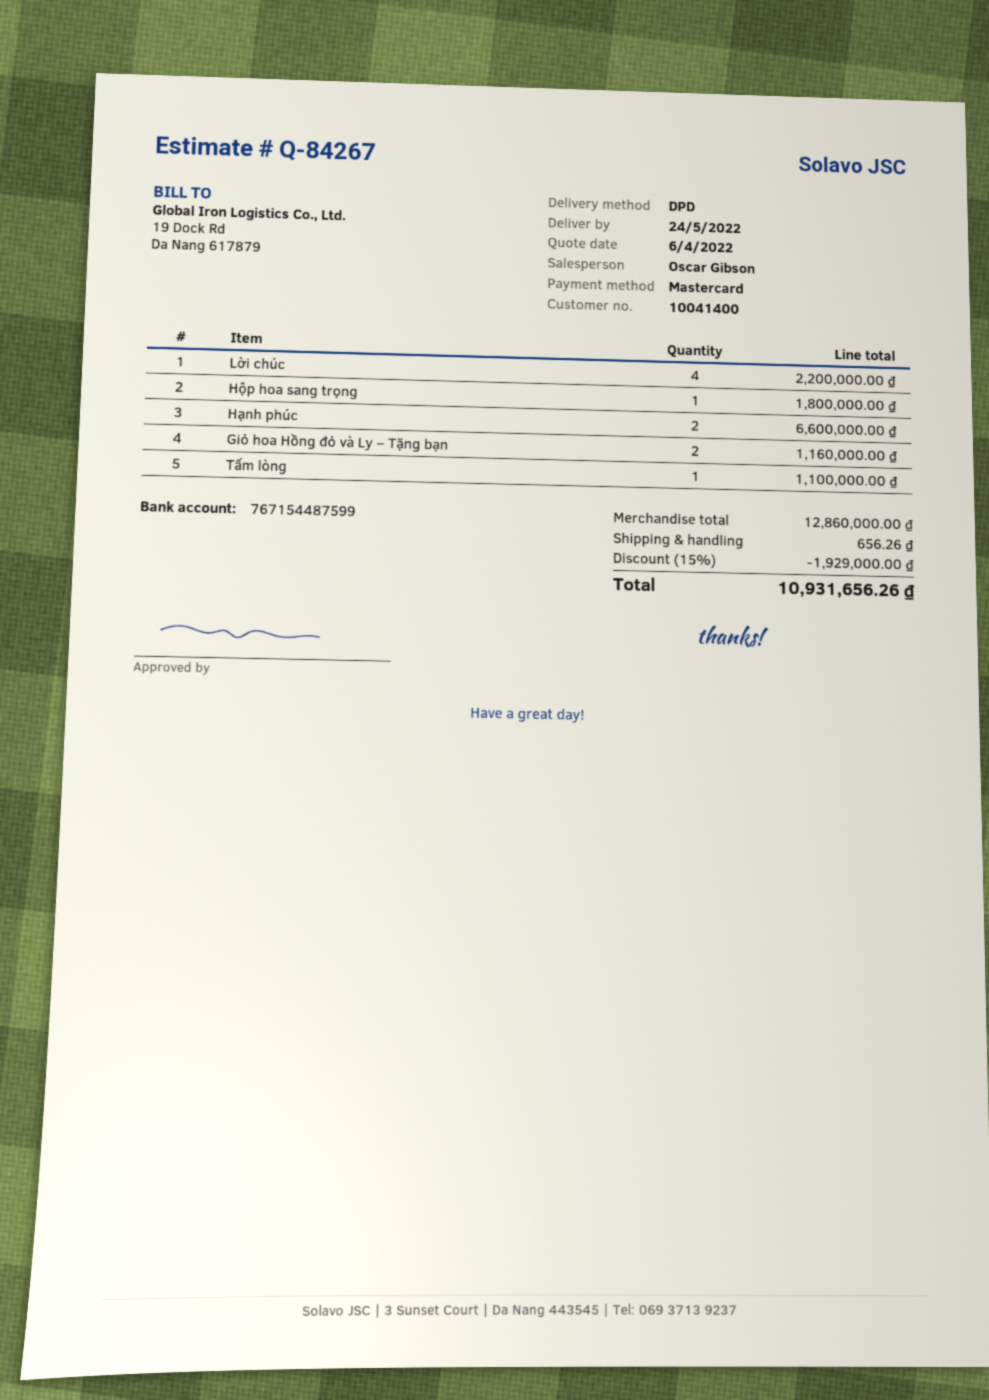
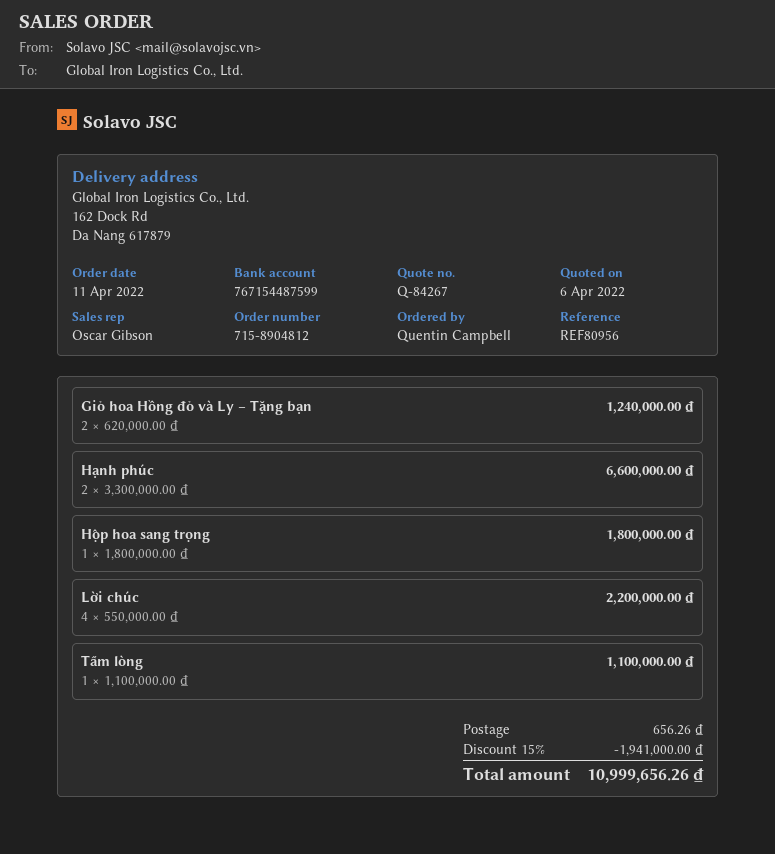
Giỏ hoa Hồng đỏ và Ly – Tặng bạn: 2 for 1160000.00 -> 2 for 1240000.00
discount: 15% = 1929000.00 -> 15% = 1941000.00
total: 10931656.26 -> 10999656.26

